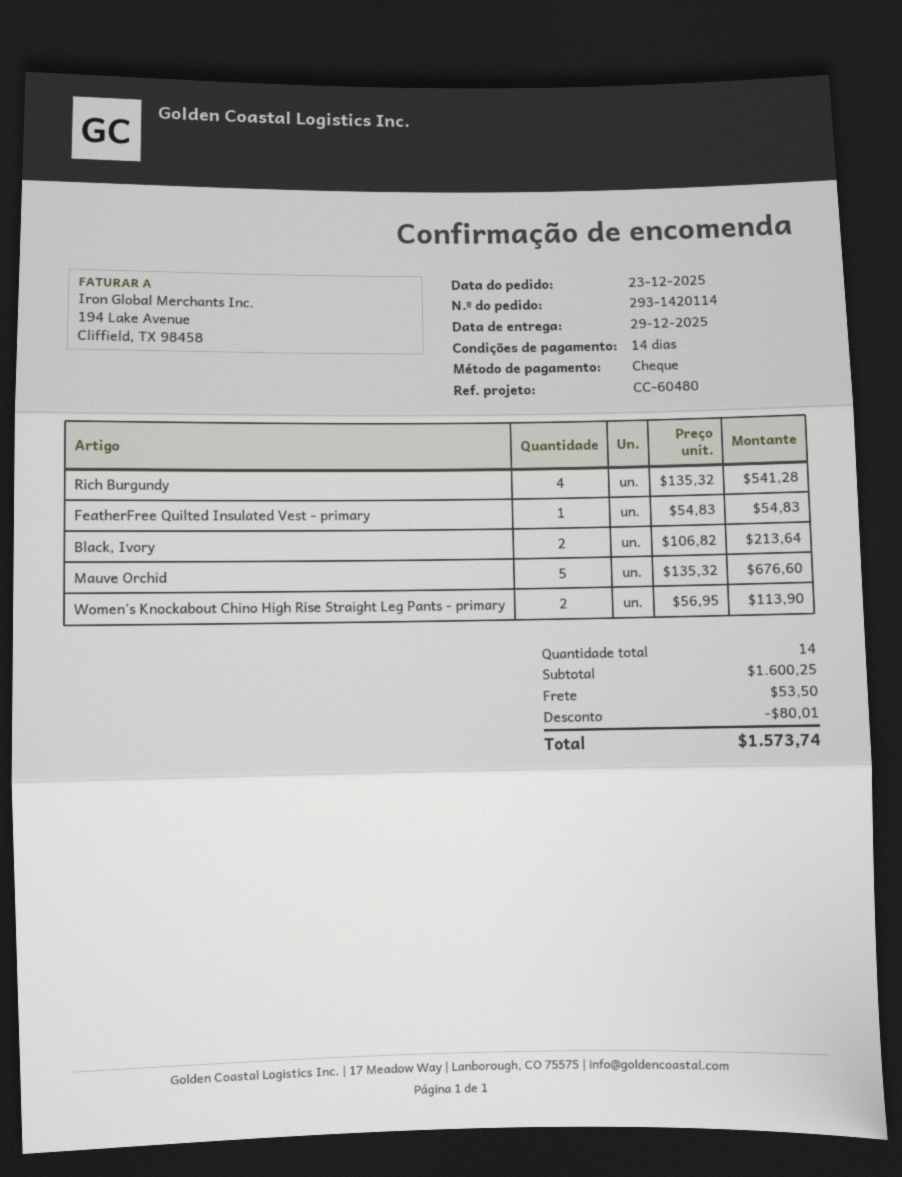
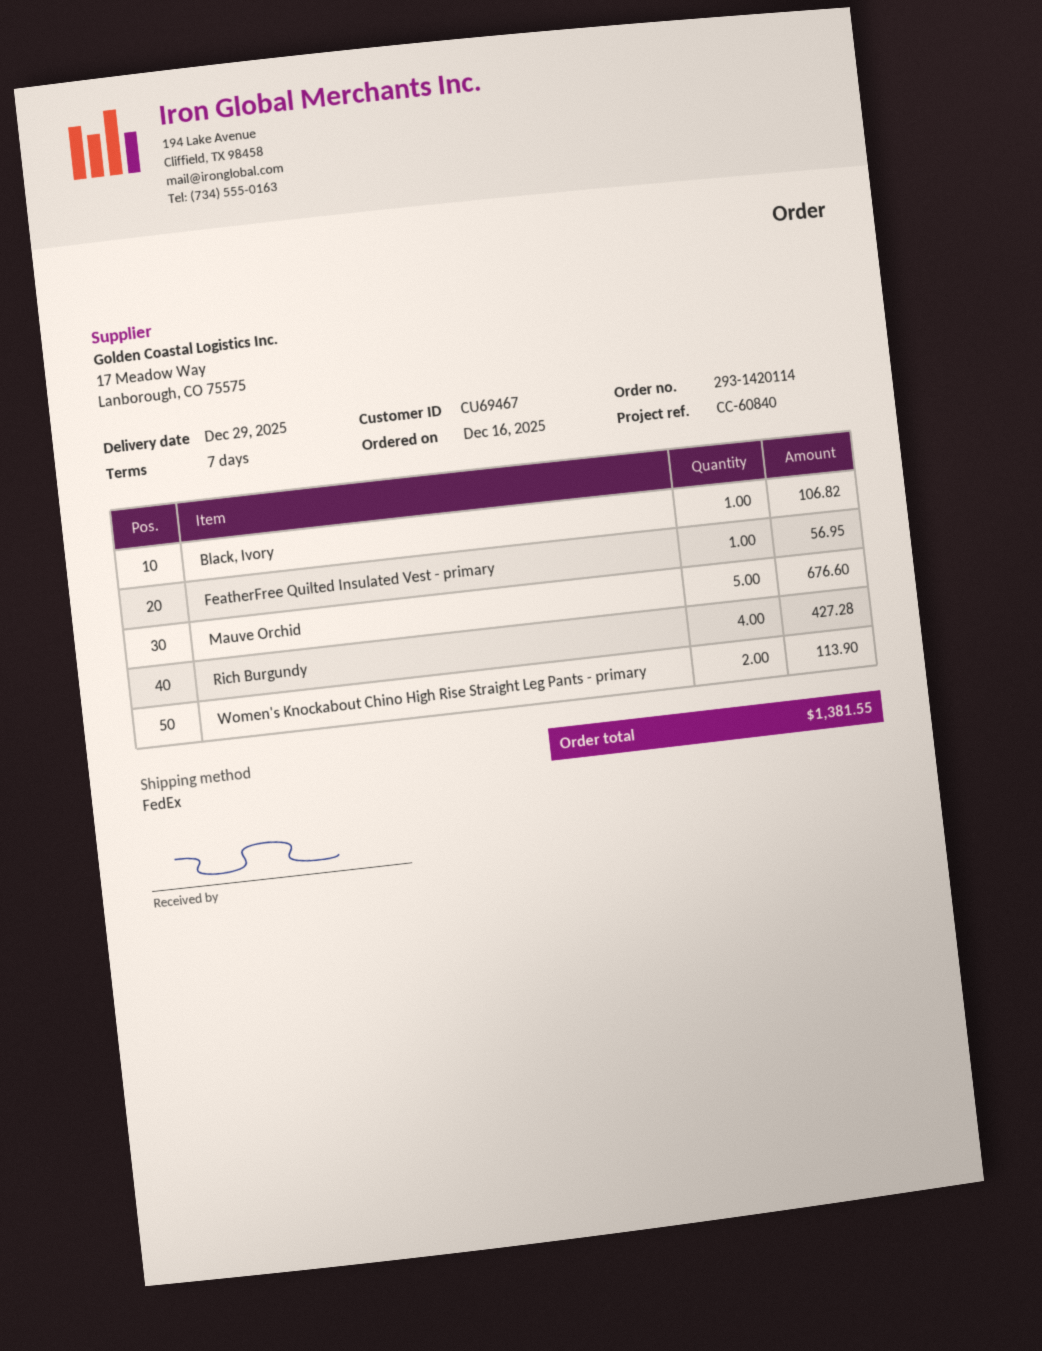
order date: 2025-12-23 -> 2025-12-16
payment terms: 14 days -> 7 days
reference: CC-60480 -> CC-60840
Rich Burgundy: 4 for 541.28 -> 4 for 427.28
FeatherFree Quilted Insulated Vest - primary: 1 for 54.83 -> 1 for 56.95
Black, Ivory: 2 for 213.64 -> 1 for 106.82
discount: 80.01 -> none
shipping: 53.50 -> none
total: 1573.74 -> 1381.55

